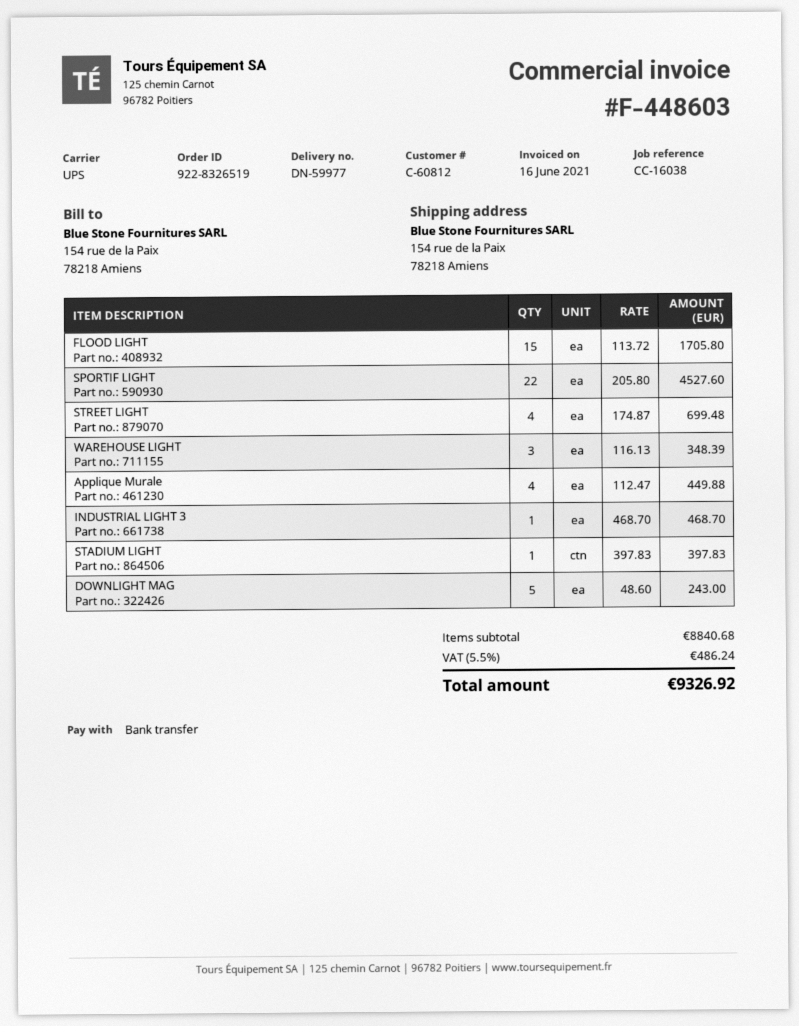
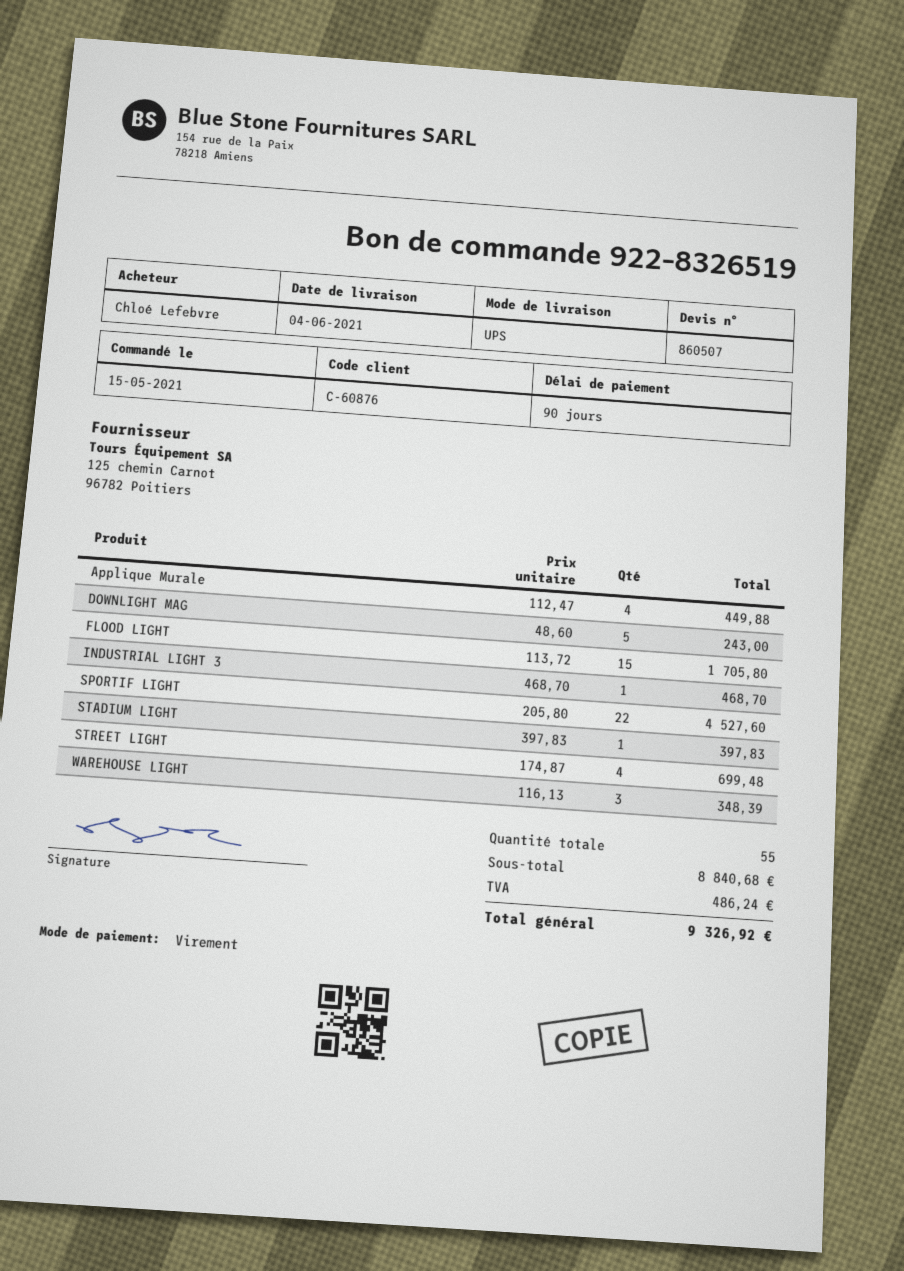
customer number: C-60812 -> C-60876

